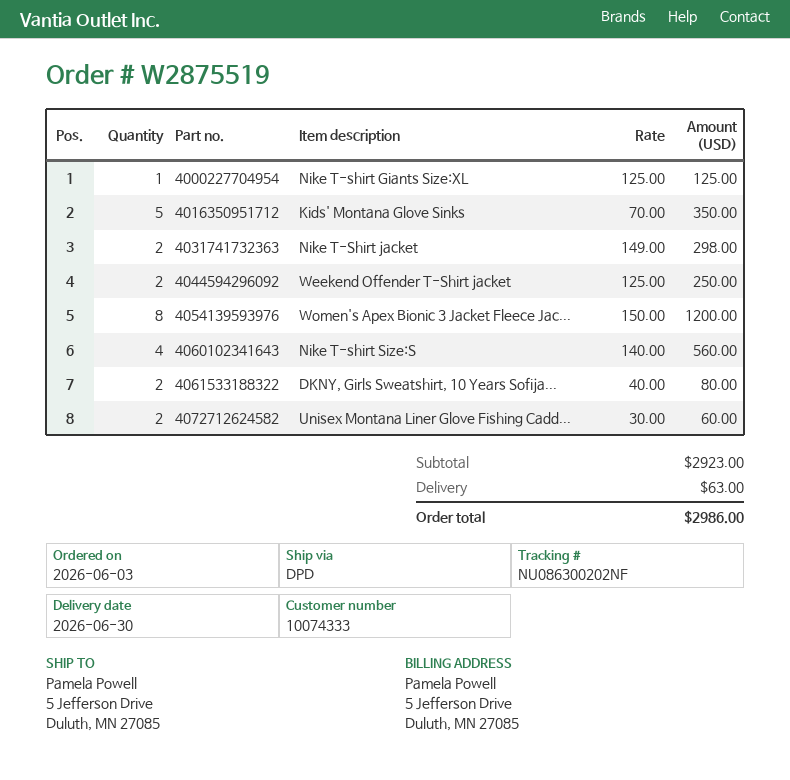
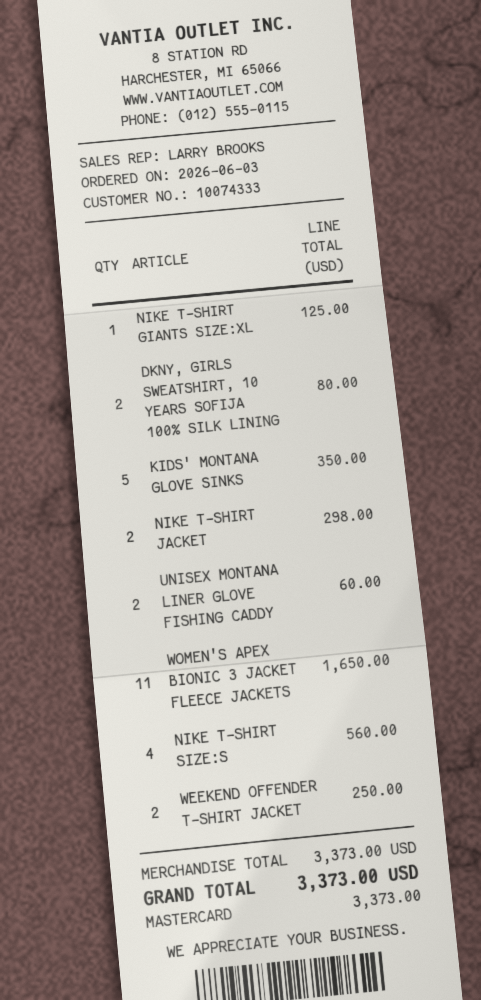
Women's Apex Bionic 3 Jacket Fleece Jac...: 8 for 1200.00 -> 11 for 1650.00
subtotal: 2923.00 -> 3373.00
shipping: 63.00 -> none
total: 2986.00 -> 3373.00

